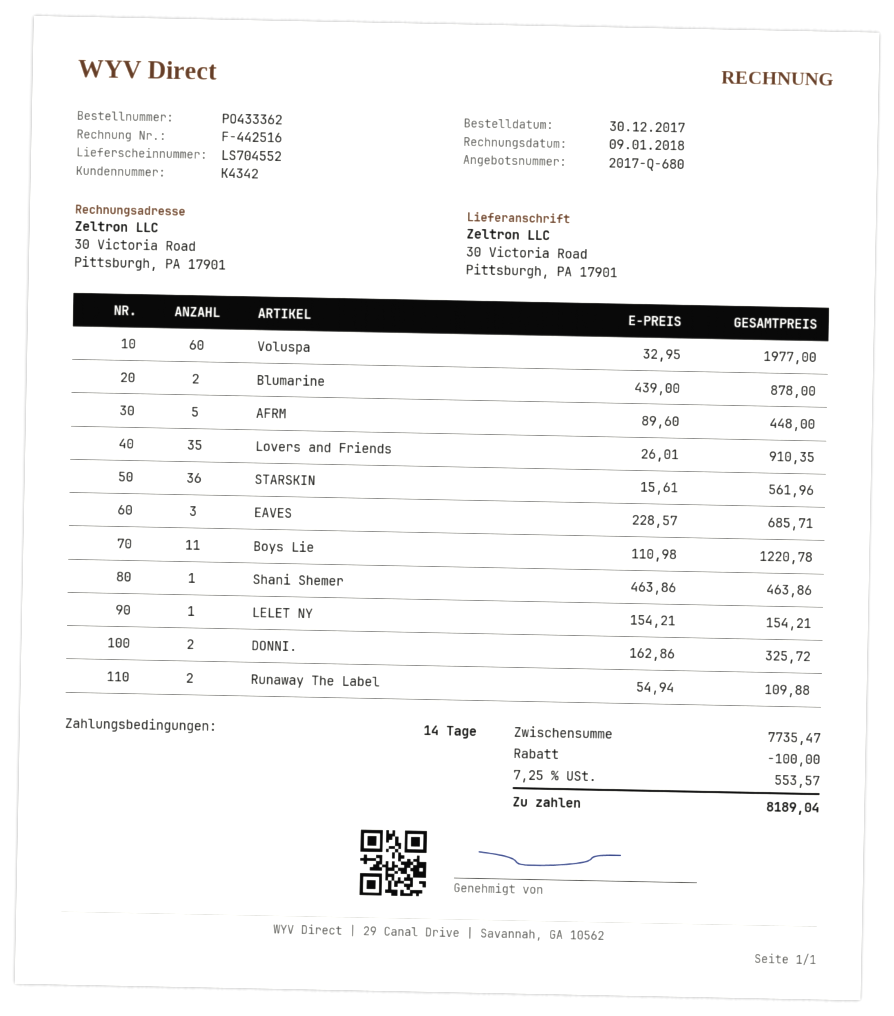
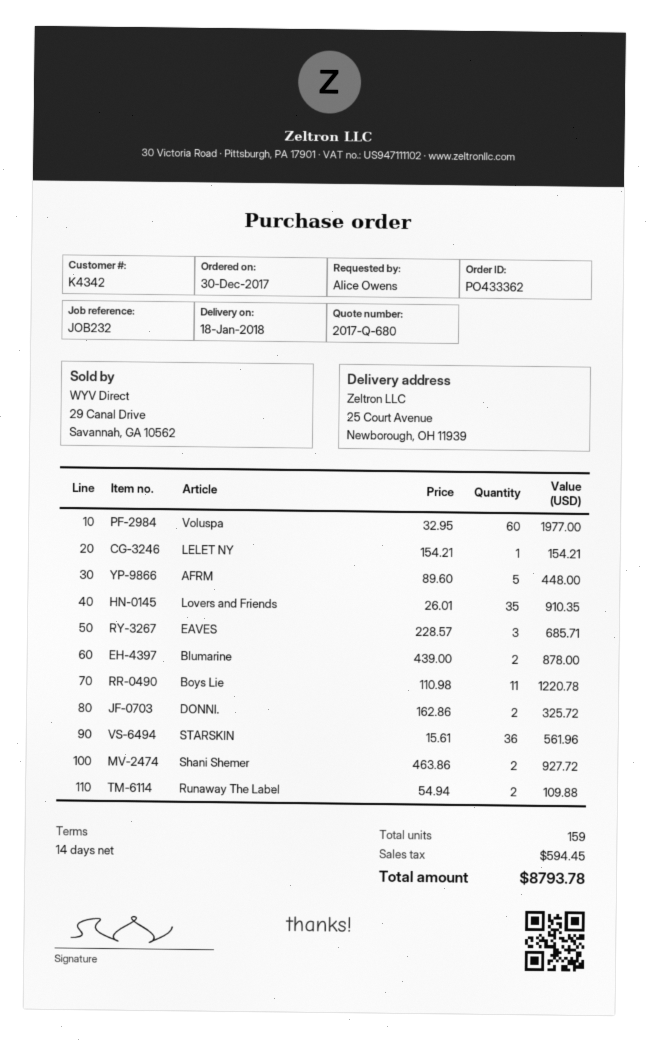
ship to: 30 Victoria Road, Pittsburgh, PA 17901 -> 25 Court Avenue, Newborough, OH 11939
Shani Shemer: 1 x 463.86 = 463.86 -> 2 x 463.86 = 927.72
discount: 100.00 -> none
tax: 553.57 -> 594.45
total: 8189.04 -> 8793.78

